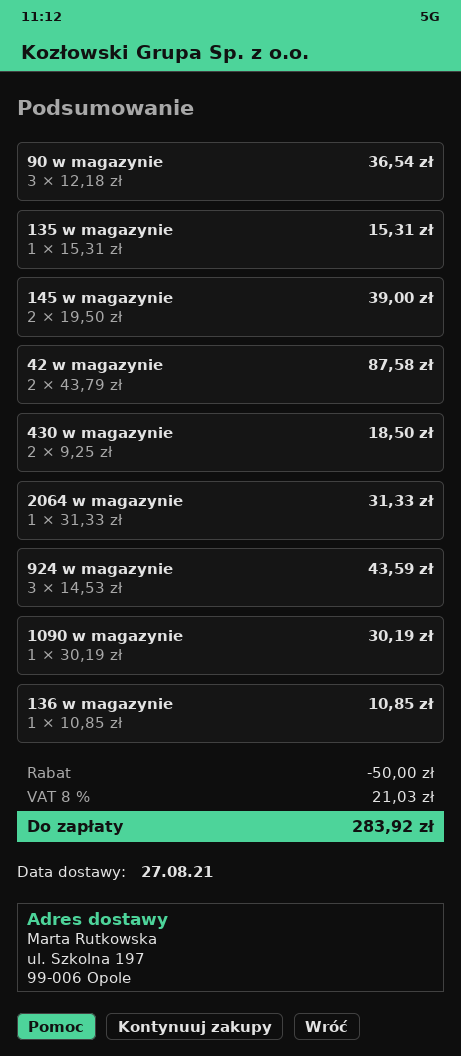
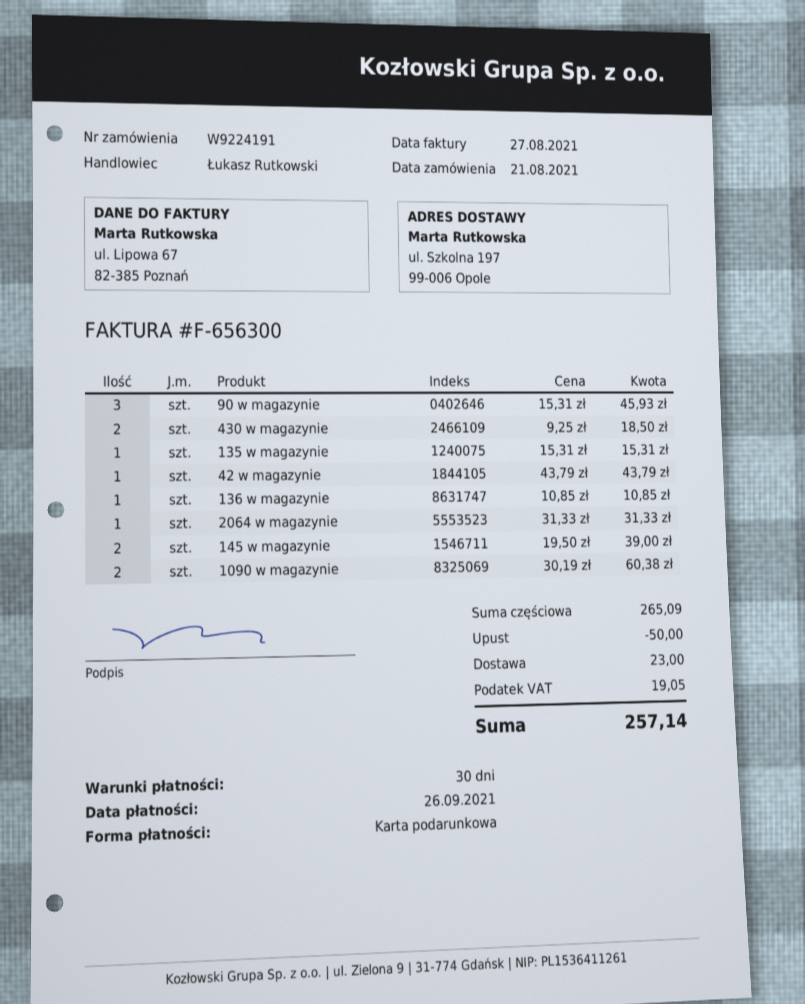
90 w magazynie: 3 x 12.18 = 36.54 -> 3 x 15.31 = 45.93
42 w magazynie: 2 x 43.79 = 87.58 -> 1 x 43.79 = 43.79
924 w magazynie: 3 x 14.53 = 43.59 -> none
1090 w magazynie: 1 x 30.19 = 30.19 -> 2 x 30.19 = 60.38
shipping: none -> 23.00
tax: 21.03 -> 19.05
total: 283.92 -> 257.14

